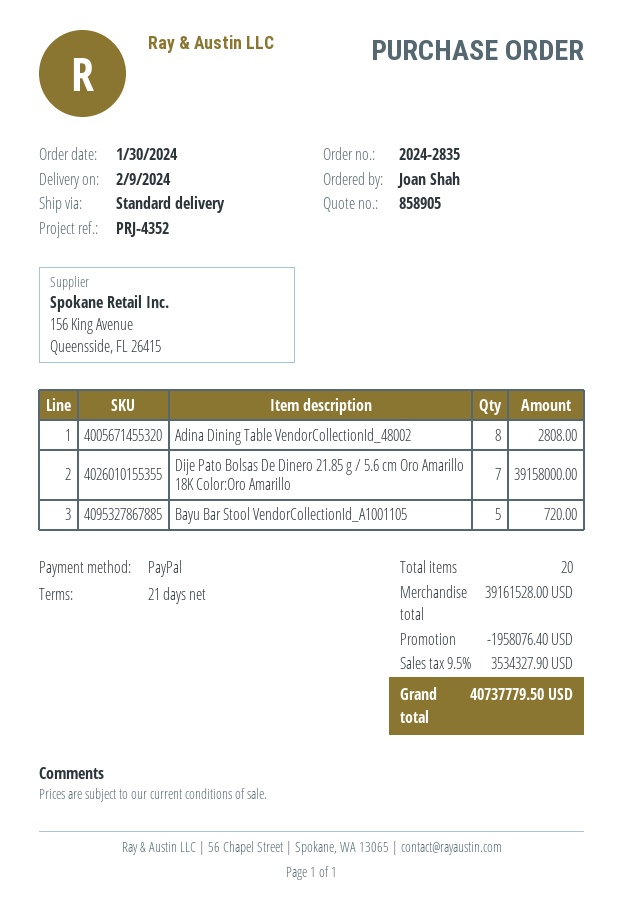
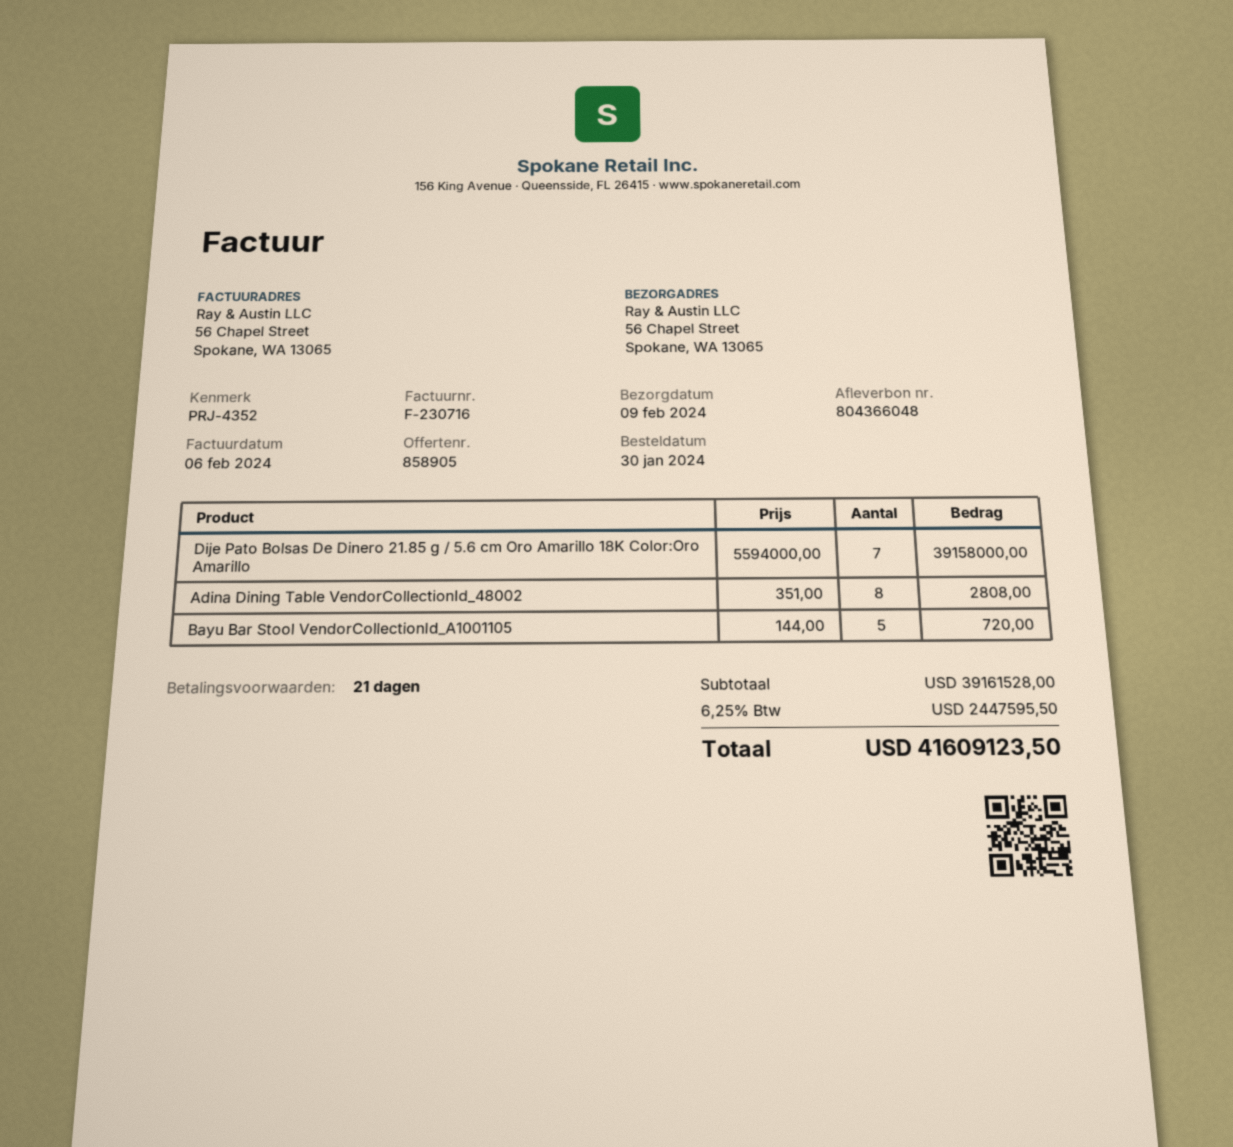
discount: 1958076.40 -> none
tax: 9.5% = 3534327.90 -> 6.25% = 2447595.50
total: 40737779.50 -> 41609123.50

